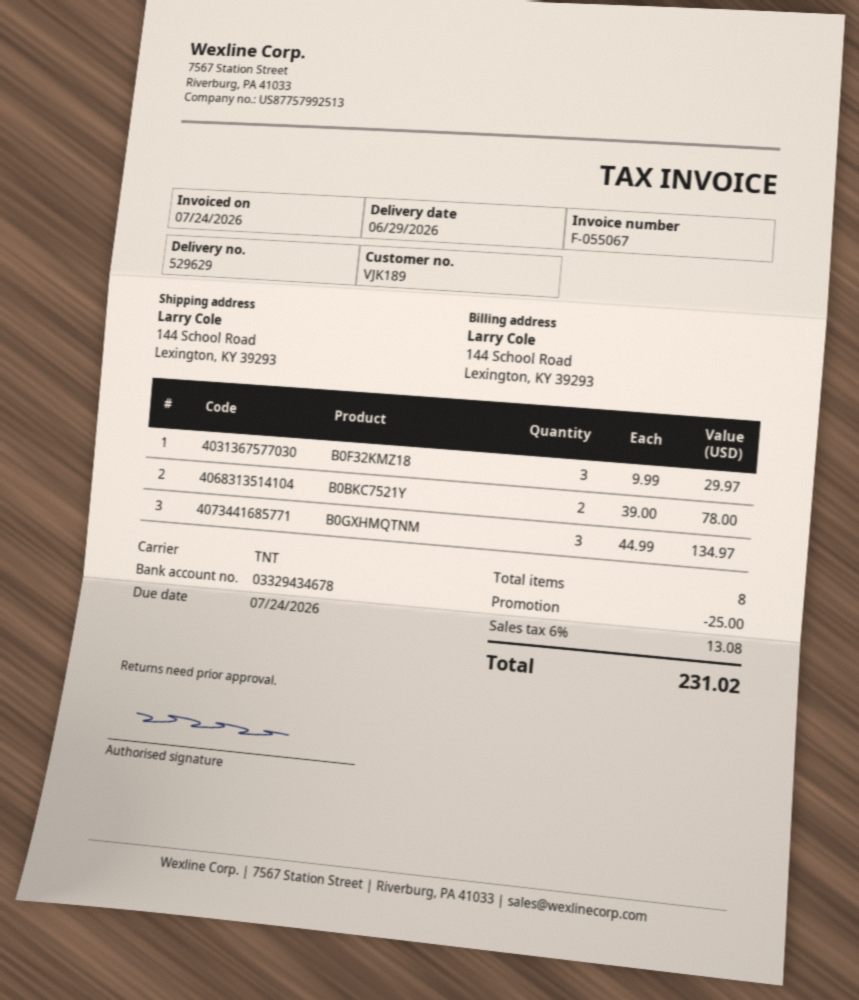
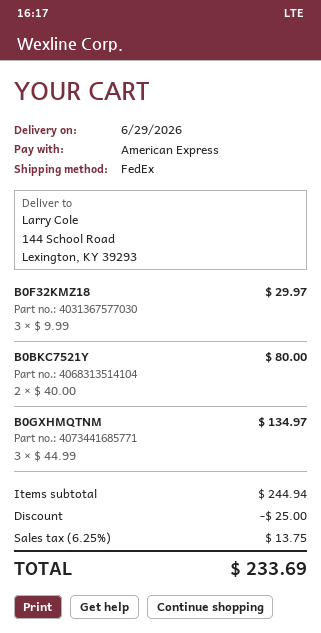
shipping method: TNT -> FedEx
B0BKC7521Y: 2 x 39.00 = 78.00 -> 2 x 40.00 = 80.00
tax: 6% = 13.08 -> 6.25% = 13.75
total: 231.02 -> 233.69

